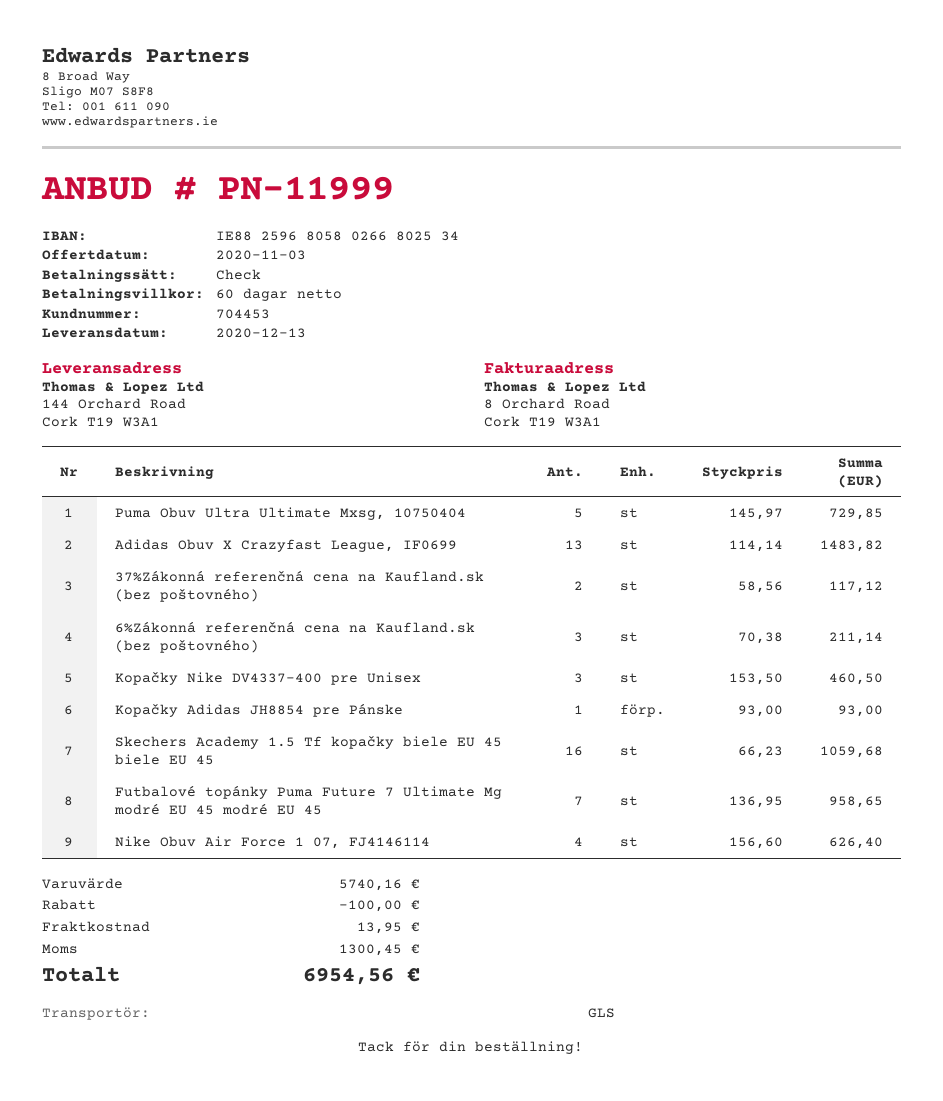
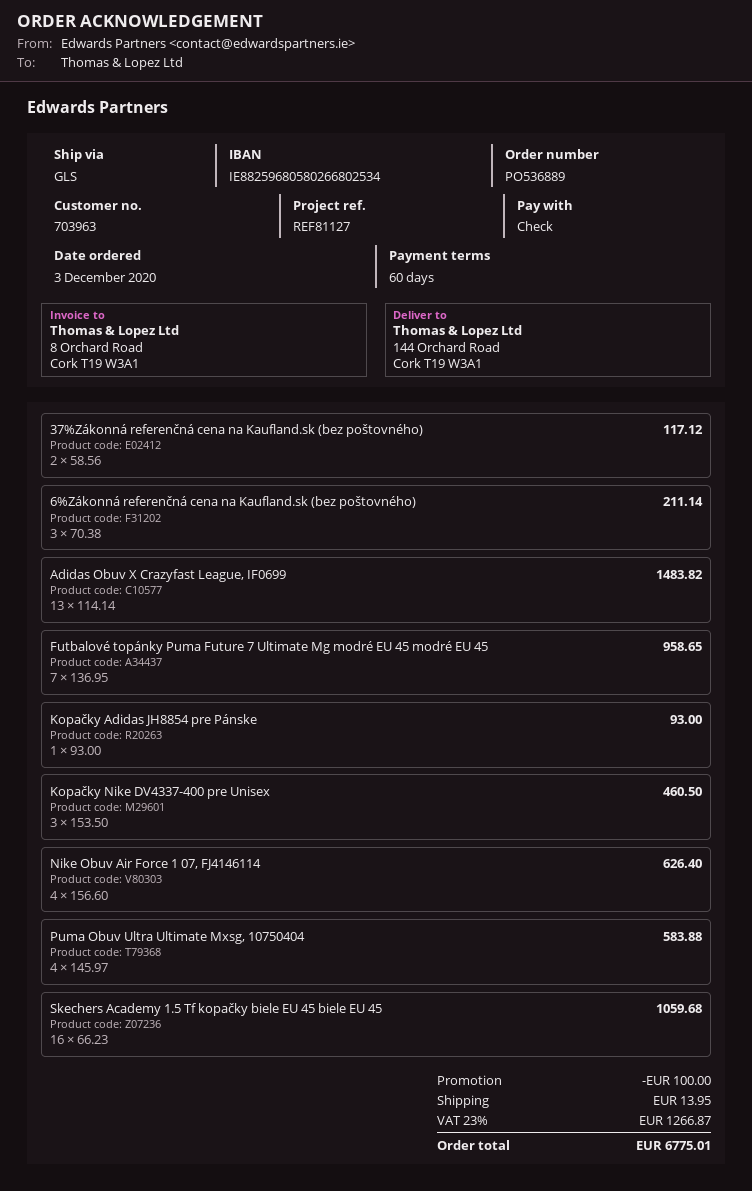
customer number: 704453 -> 703963
Puma Obuv Ultra Ultimate Mxsg, 10750404: 5 x 145.97 = 729.85 -> 4 x 145.97 = 583.88
tax: 1300.45 -> 1266.87
total: 6954.56 -> 6775.01

